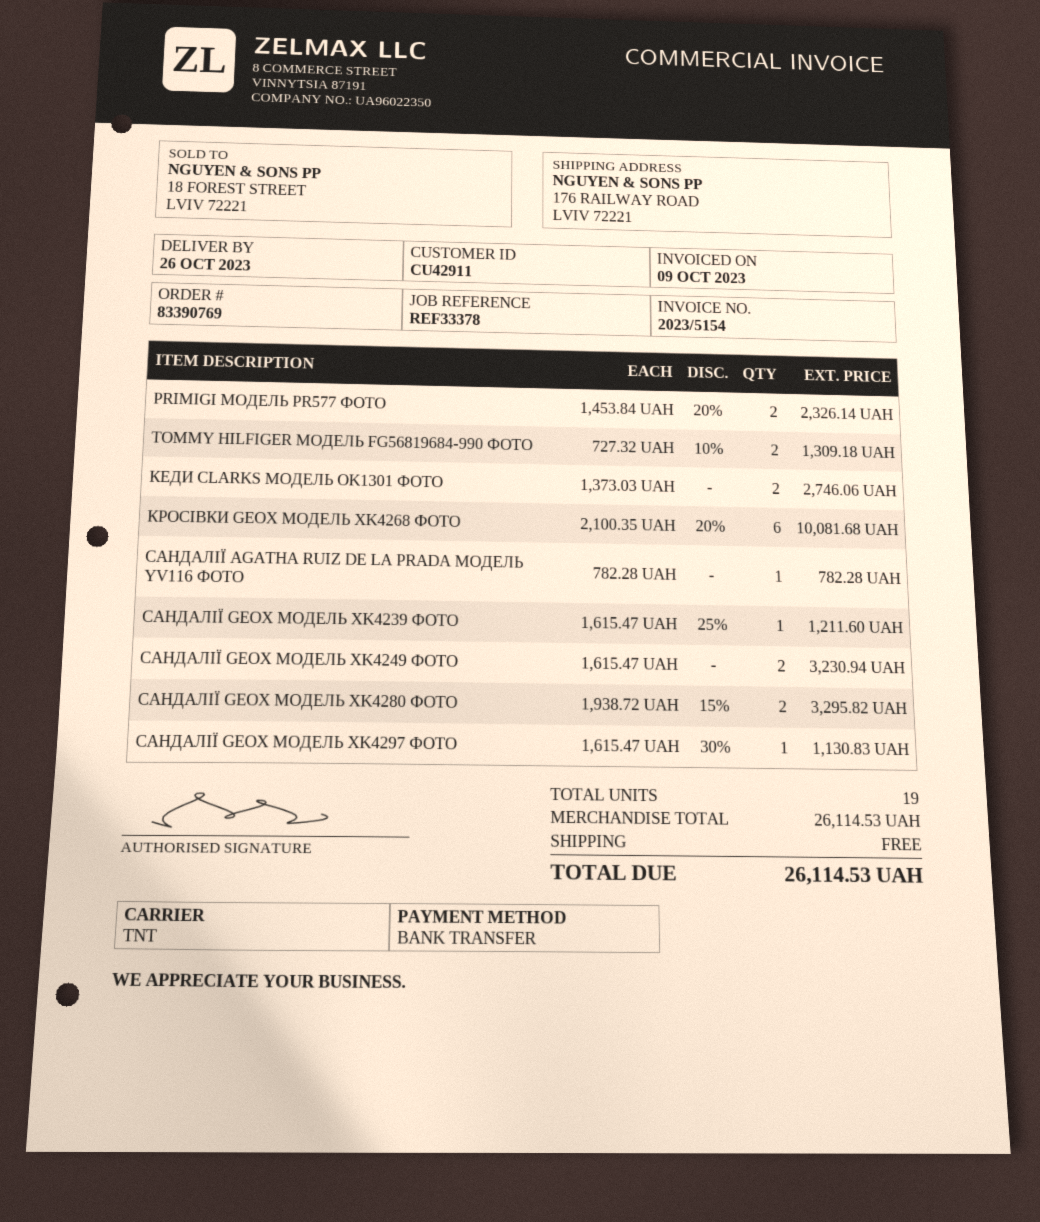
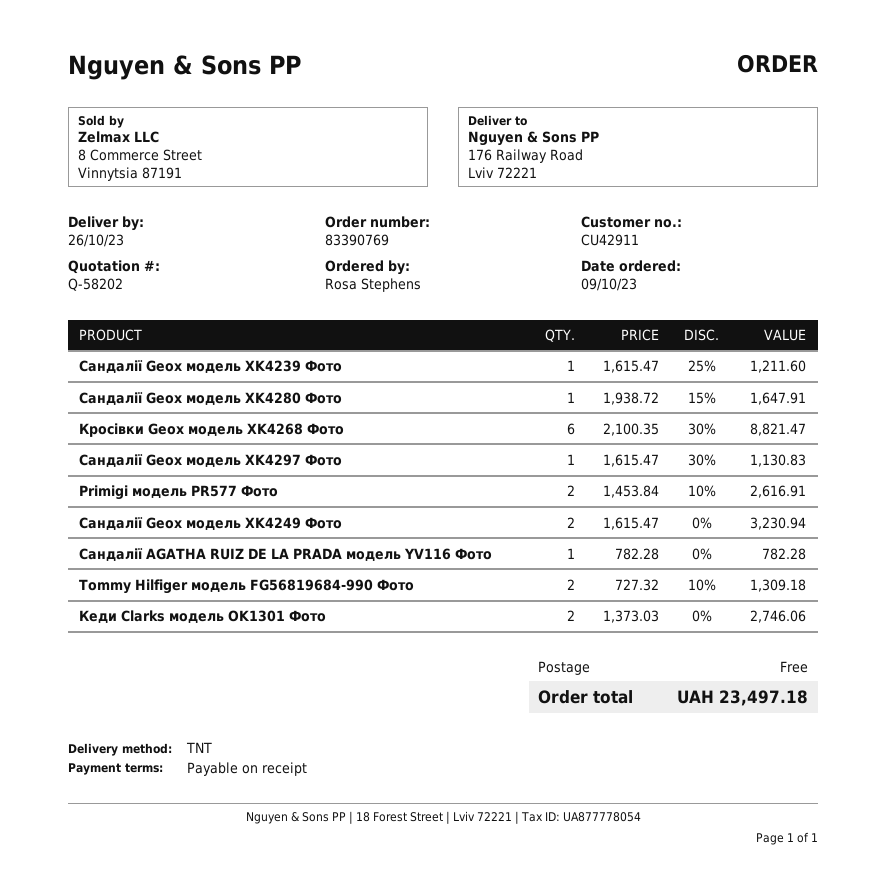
PRIMIGI МОДЕЛЬ PR577 ФОТО: 2 x 1453.84 - 20% = 2326.14 -> 2 x 1453.84 - 10% = 2616.91
КРОСІВКИ GEOX МОДЕЛЬ XK4268 ФОТО: 6 x 2100.35 - 20% = 10081.68 -> 6 x 2100.35 - 30% = 8821.47
САНДАЛІЇ GEOX МОДЕЛЬ XK4280 ФОТО: 2 x 1938.72 - 15% = 3295.82 -> 1 x 1938.72 - 15% = 1647.91
total: 26114.53 -> 23497.18

